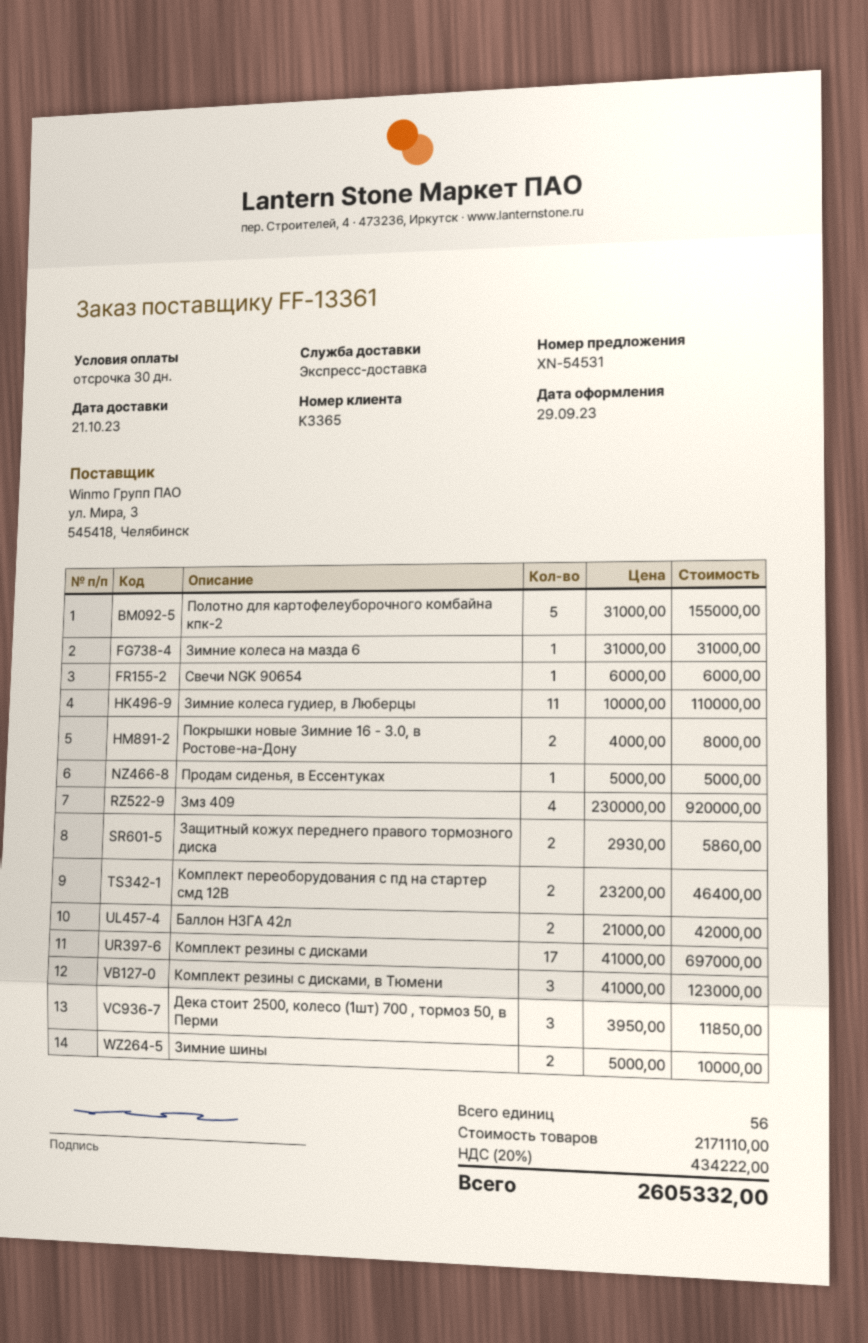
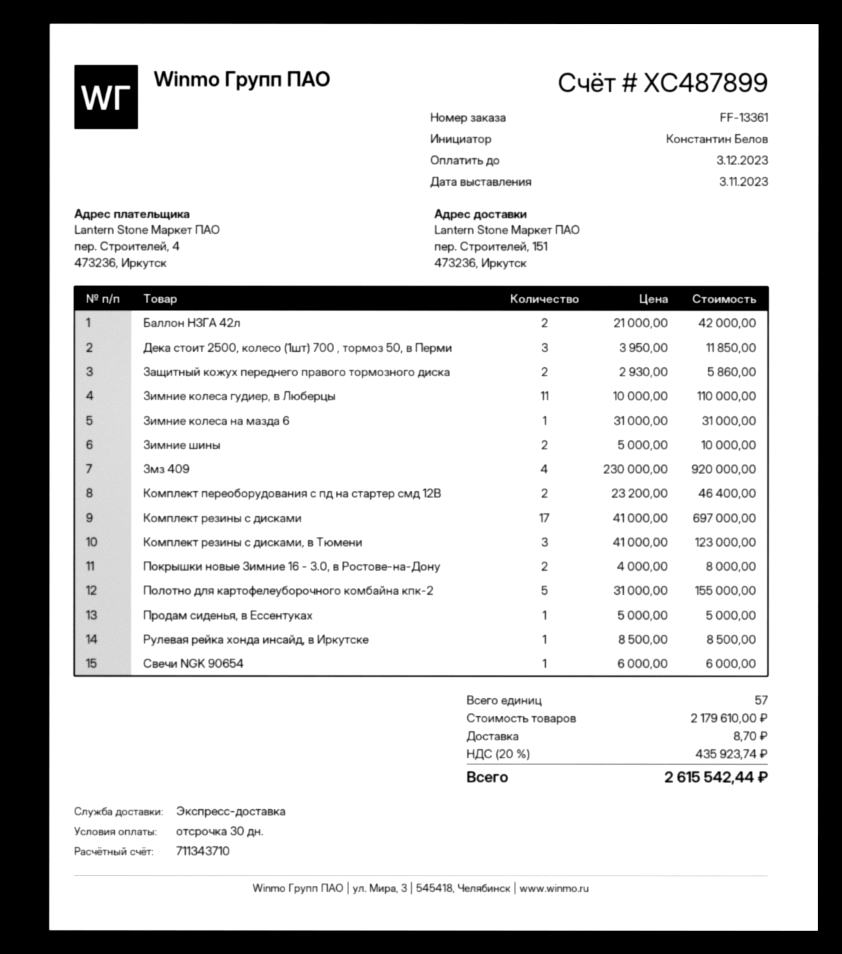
Рулевая рейка хонда инсайд, в Иркутске: none -> 1 x 8500.00 = 8500.00
total quantity: 56 -> 57
subtotal: 2171110.00 -> 2179610.00
shipping: none -> 8.70
tax: 20% = 434222.00 -> 20% = 435923.74
total: 2605332.00 -> 2615542.44

